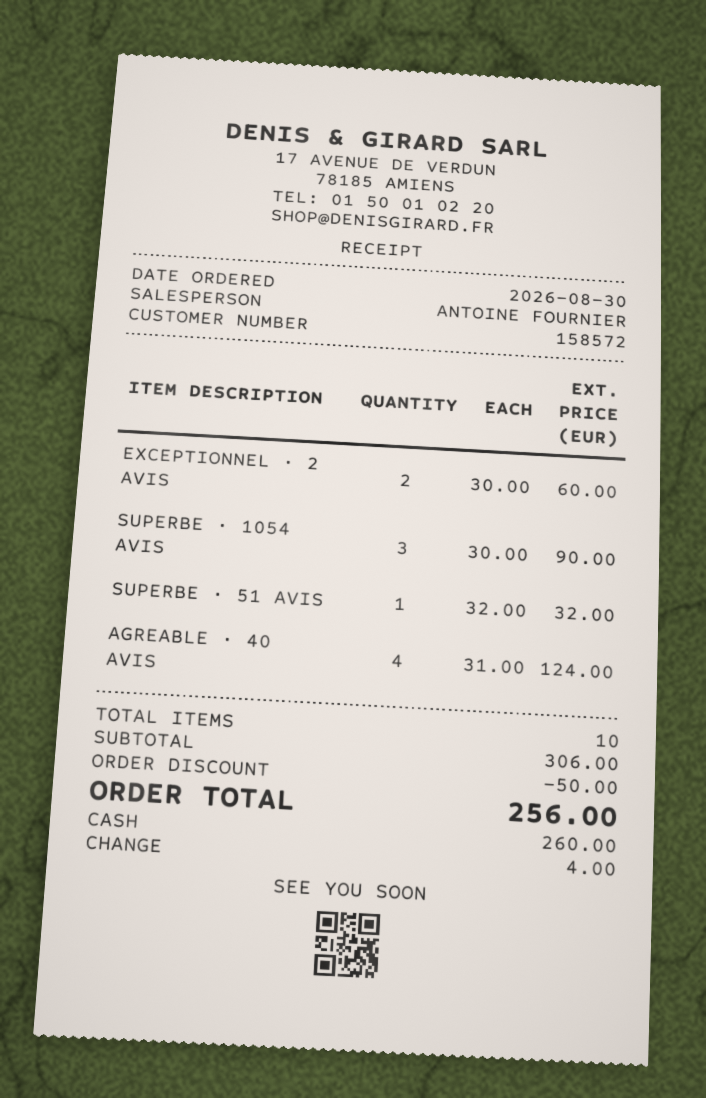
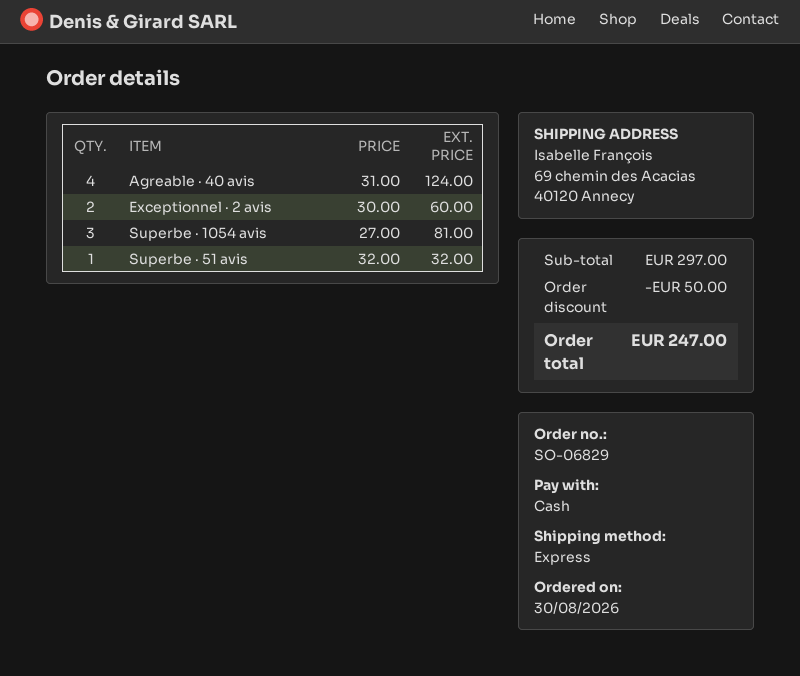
SUPERBE · 1054 AVIS: 3 x 30.00 = 90.00 -> 3 x 27.00 = 81.00
subtotal: 306.00 -> 297.00
total: 256.00 -> 247.00

